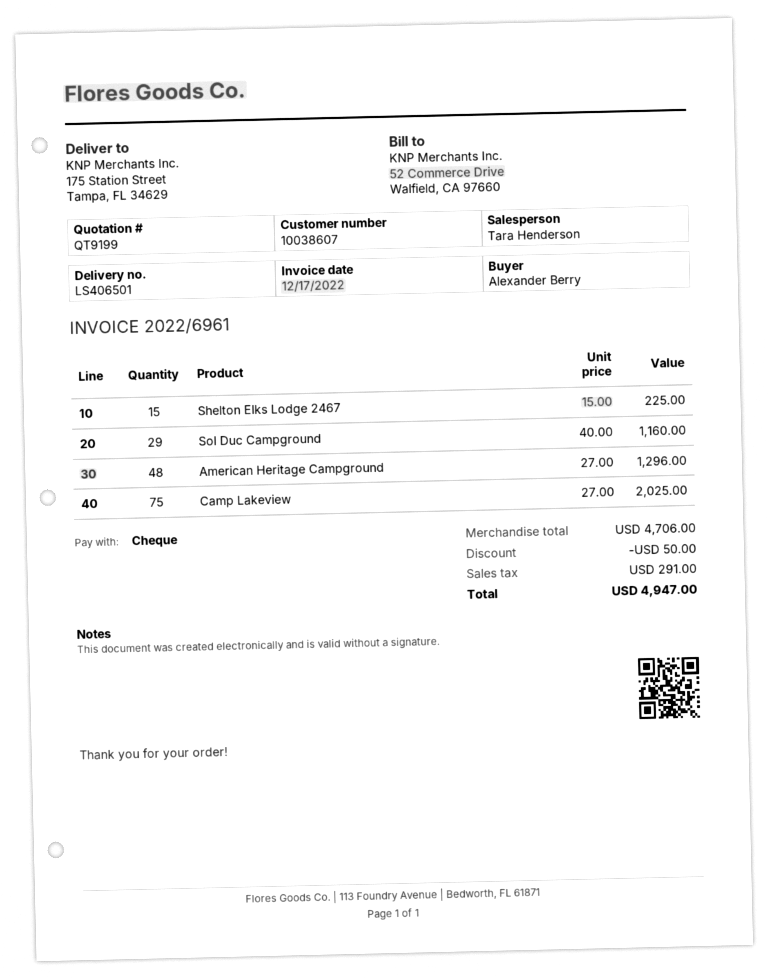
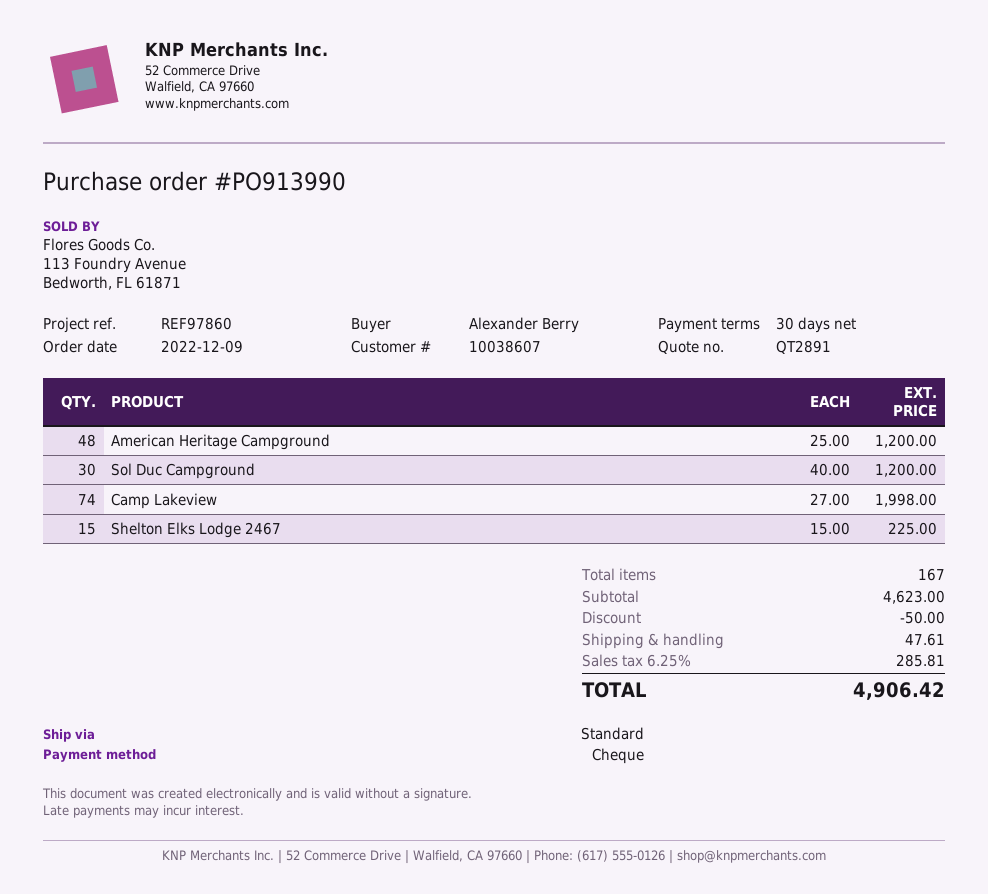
quote number: QT9199 -> QT2891
Sol Duc Campground: 29 x 40.00 = 1160.00 -> 30 x 40.00 = 1200.00
American Heritage Campground: 48 x 27.00 = 1296.00 -> 48 x 25.00 = 1200.00
Camp Lakeview: 75 x 27.00 = 2025.00 -> 74 x 27.00 = 1998.00
subtotal: 4706.00 -> 4623.00
shipping: none -> 47.61
tax: 291.00 -> 285.81
total: 4947.00 -> 4906.42

